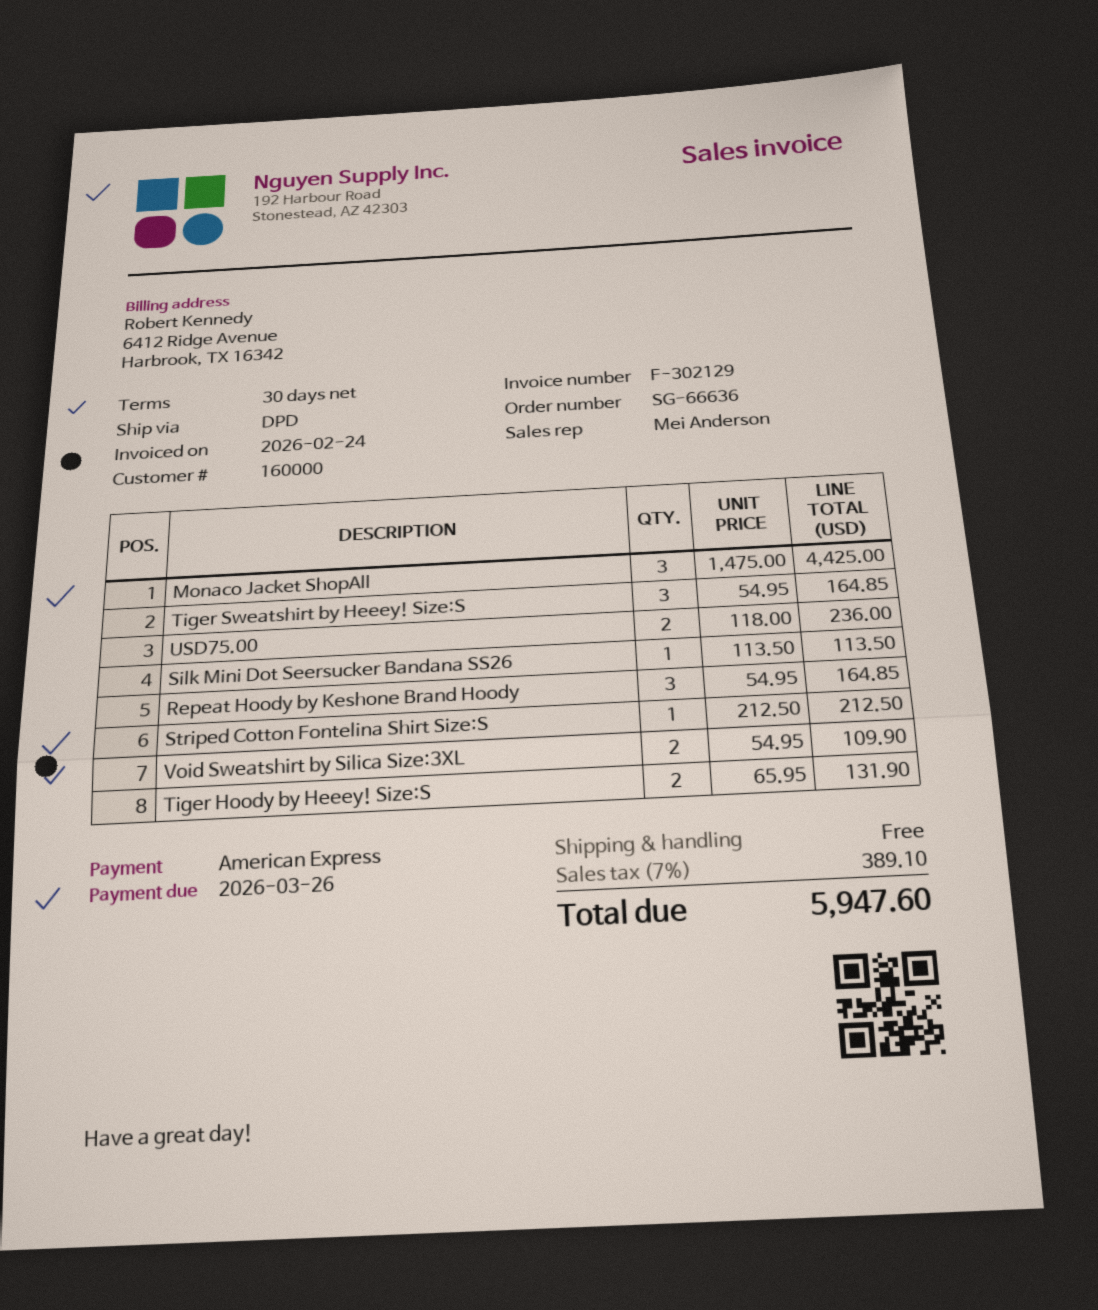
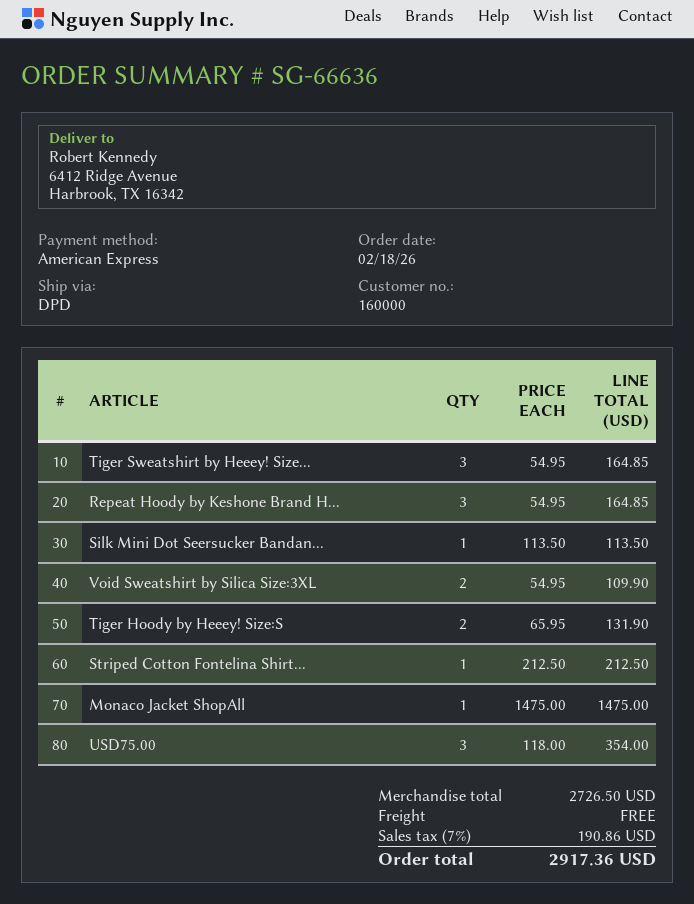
Monaco Jacket ShopAll: 3 x 1475.00 = 4425.00 -> 1 x 1475.00 = 1475.00
USD75.00: 2 x 118.00 = 236.00 -> 3 x 118.00 = 354.00
tax: 7% = 389.10 -> 7% = 190.86
total: 5947.60 -> 2917.36

